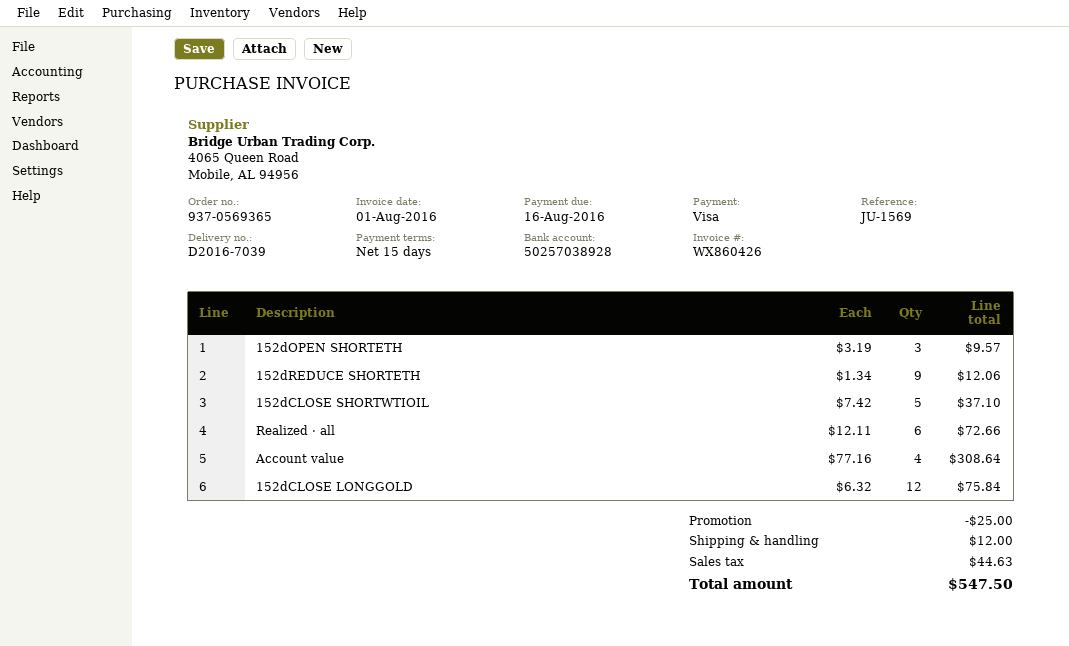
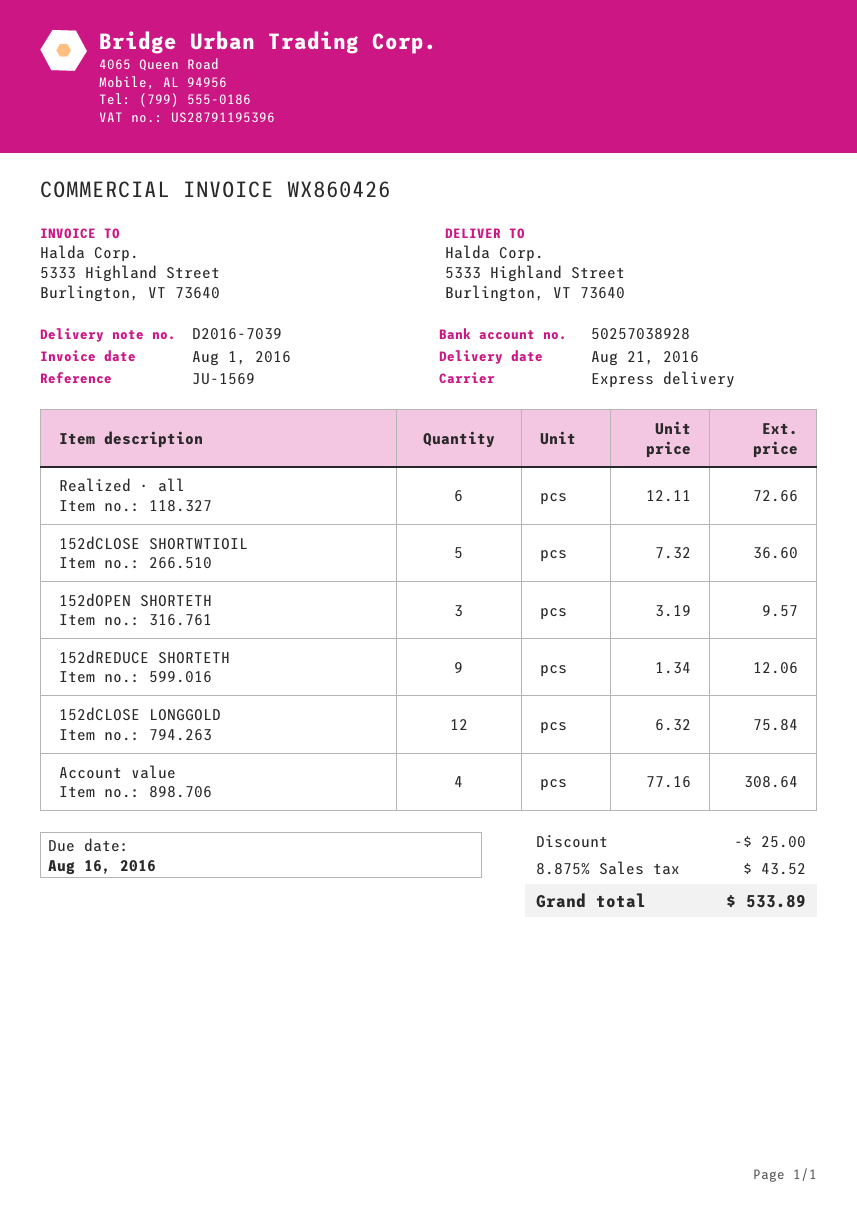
152dCLOSE SHORTWTIOIL: 5 x 7.42 = 37.10 -> 5 x 7.32 = 36.60
shipping: 12.00 -> none
tax: 44.63 -> 43.52
total: 547.50 -> 533.89

